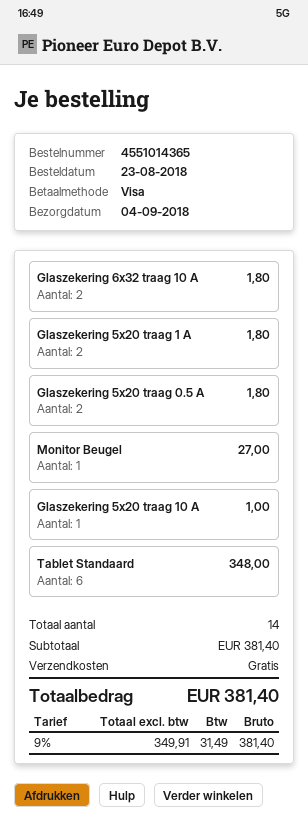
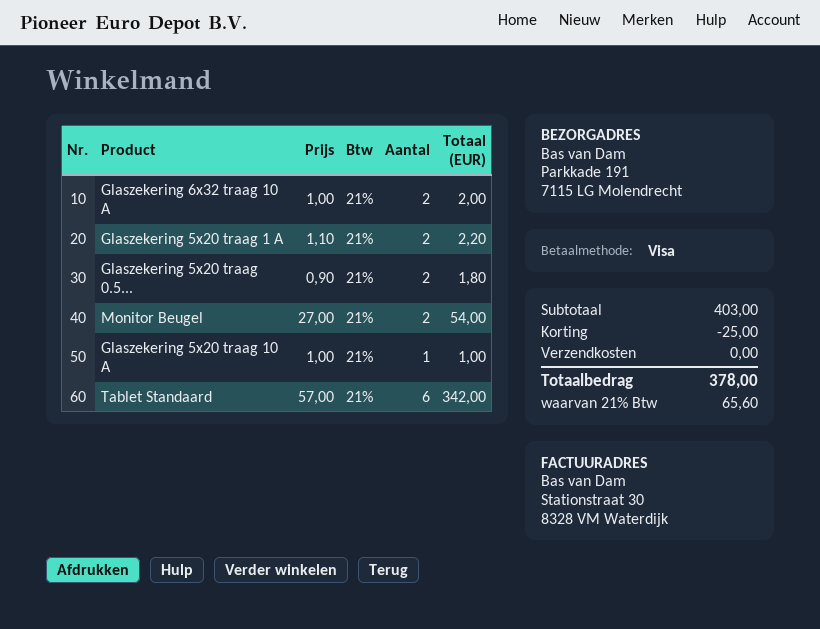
Glaszekering 6x32 traag 10 A: 2 for 1.80 -> 2 for 2.00
Glaszekering 5x20 traag 1 A: 2 for 1.80 -> 2 for 2.20
Monitor Beugel: 1 for 27.00 -> 2 for 54.00
Tablet Standaard: 6 for 348.00 -> 6 for 342.00
subtotal: 381.40 -> 403.00
discount: none -> 25.00
tax: 9% = 31.49 -> 21% = 65.60
total: 381.40 -> 378.00

